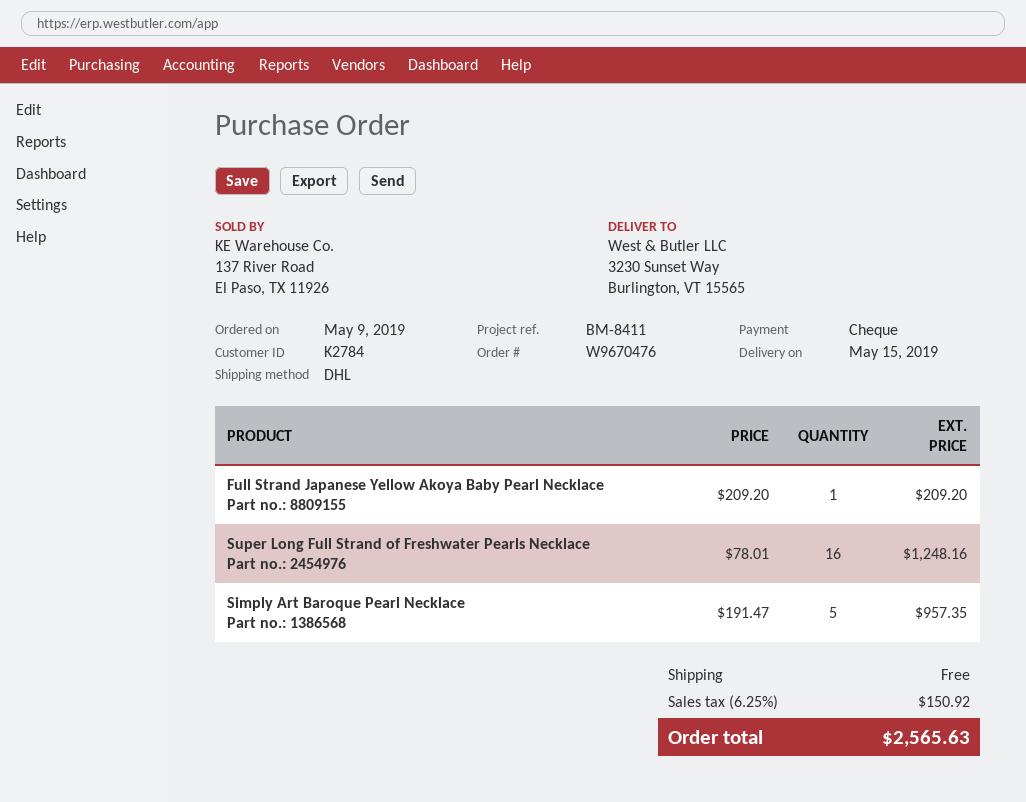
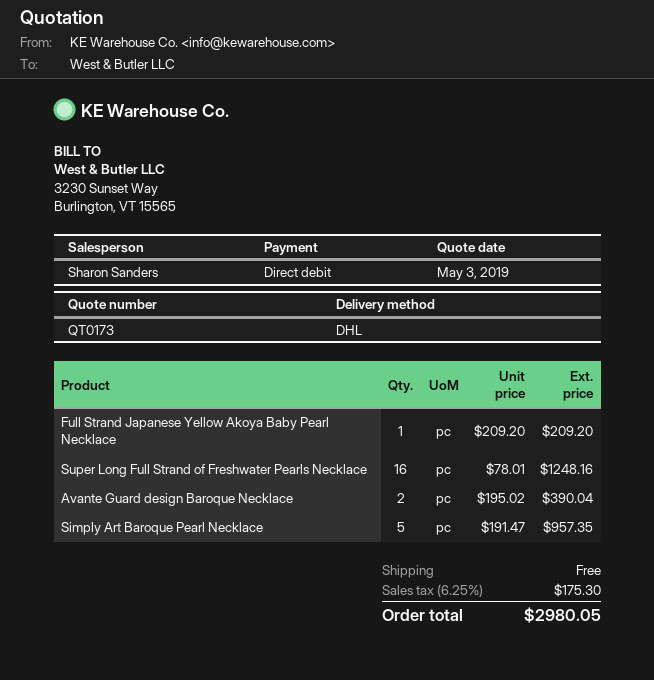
payment method: cheque -> direct debit
Avante Guard design Baroque Necklace: none -> 2 x 195.02 = 390.04
tax: 6.25% = 150.92 -> 6.25% = 175.30
total: 2565.63 -> 2980.05

